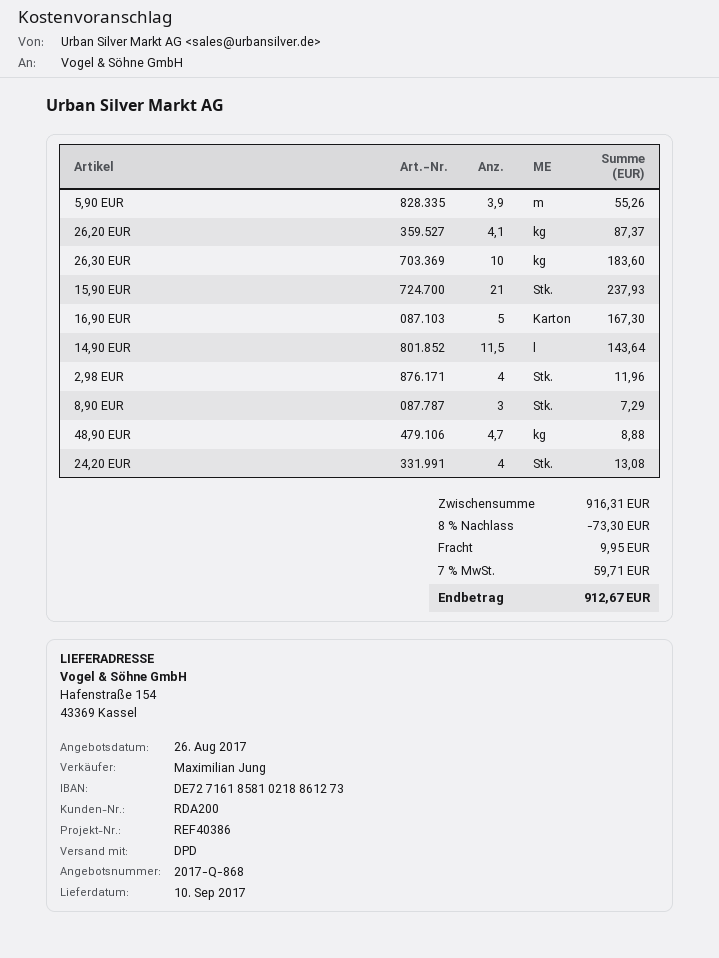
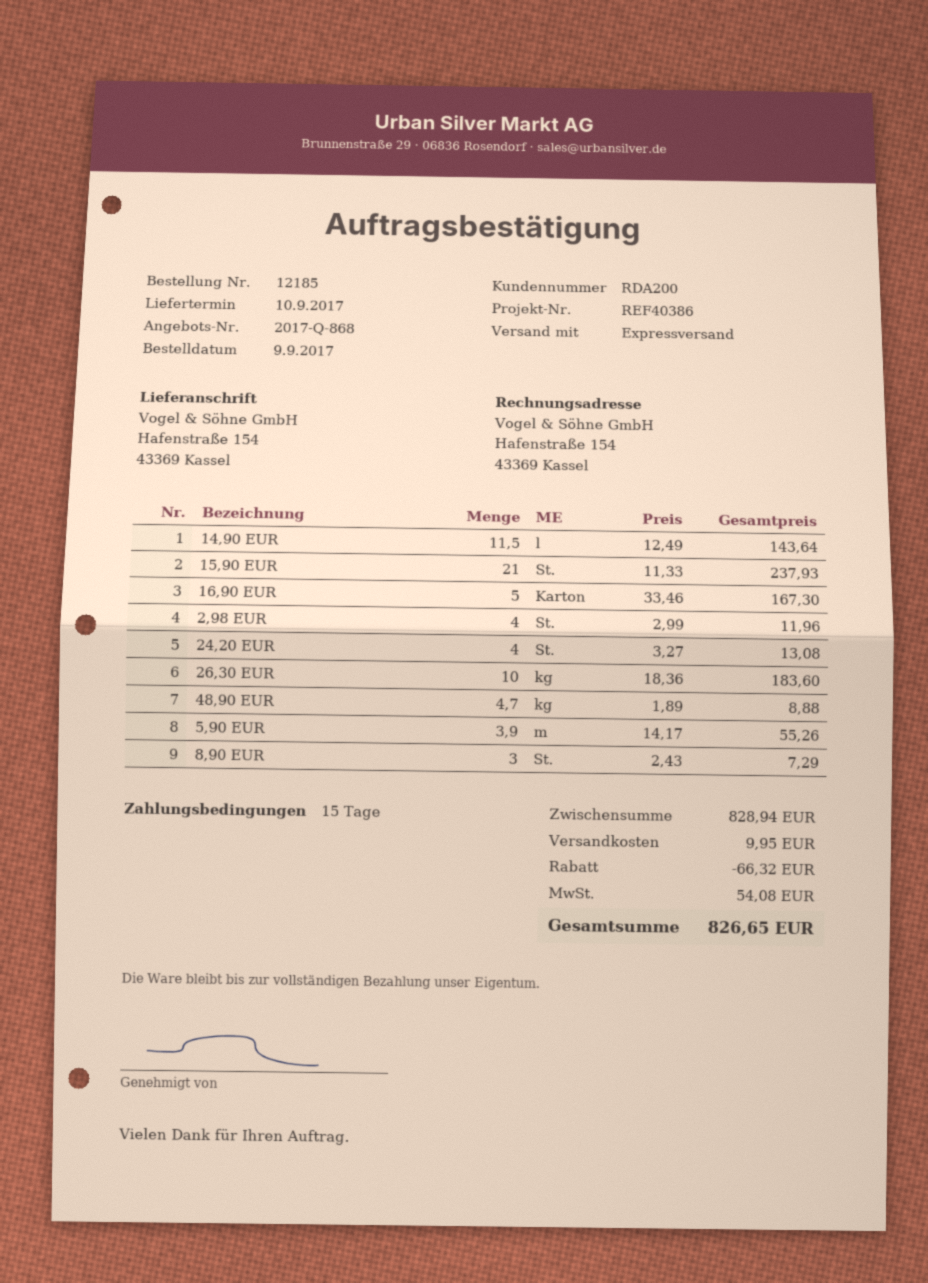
shipping method: DPD -> express
26,20 EUR: 4.1 for 87.37 -> none
subtotal: 916.31 -> 828.94
discount: 73.30 -> 66.32
tax: 59.71 -> 54.08
total: 912.67 -> 826.65

